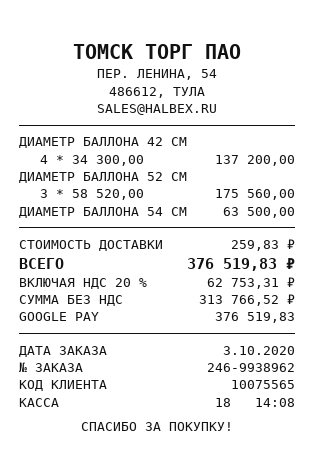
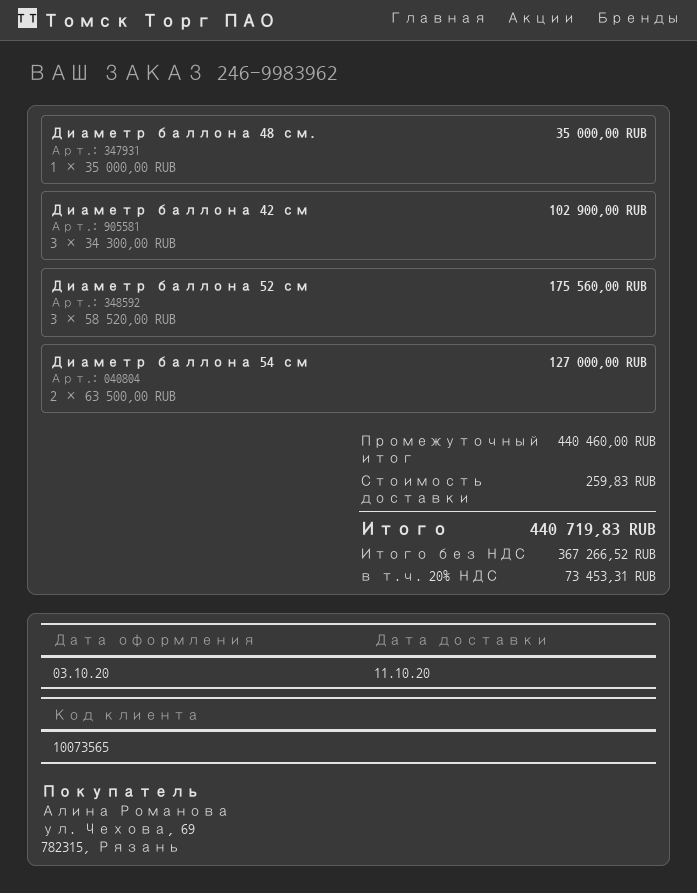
order number: 246-9938962 -> 246-9983962
customer number: 10075565 -> 10073565
ДИАМЕТР БАЛЛОНА 42 СМ: 4 x 34300.00 = 137200.00 -> 3 x 34300.00 = 102900.00
ДИАМЕТР БАЛЛОНА 54 СМ: 1 x 63500.00 = 63500.00 -> 2 x 63500.00 = 127000.00
Диаметр баллона 48 см.: none -> 1 x 35000.00 = 35000.00
net: 313766.52 -> 367266.52
tax: 20% = 62753.31 -> 20% = 73453.31
total: 376519.83 -> 440719.83

